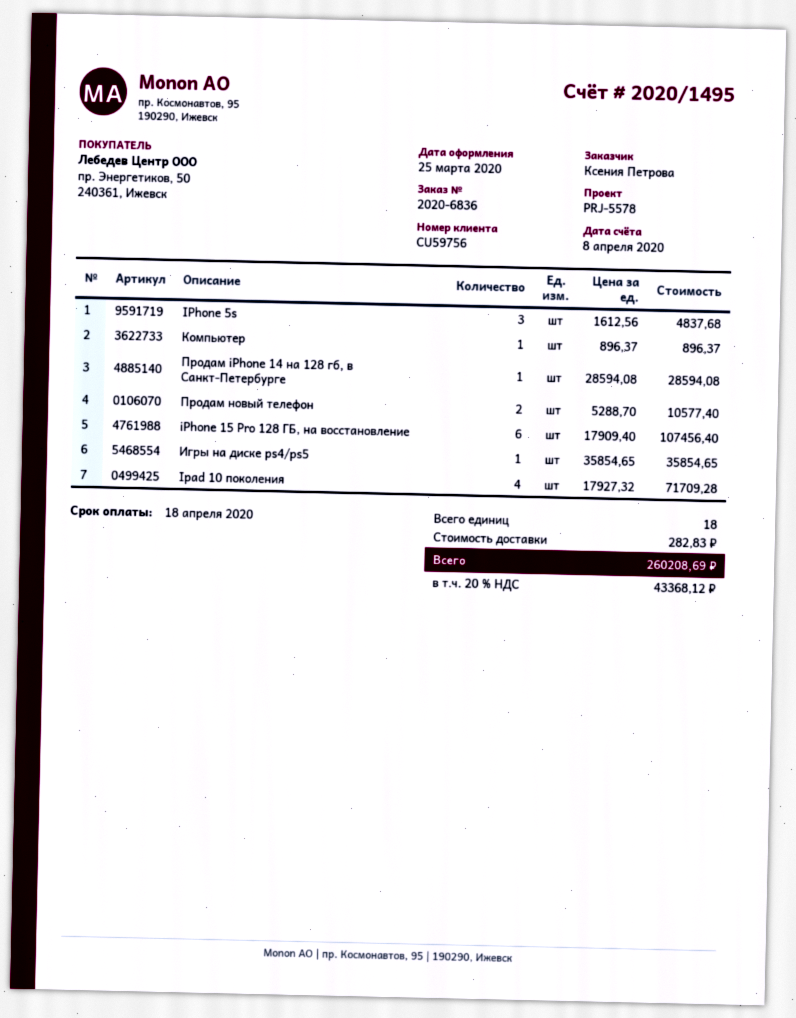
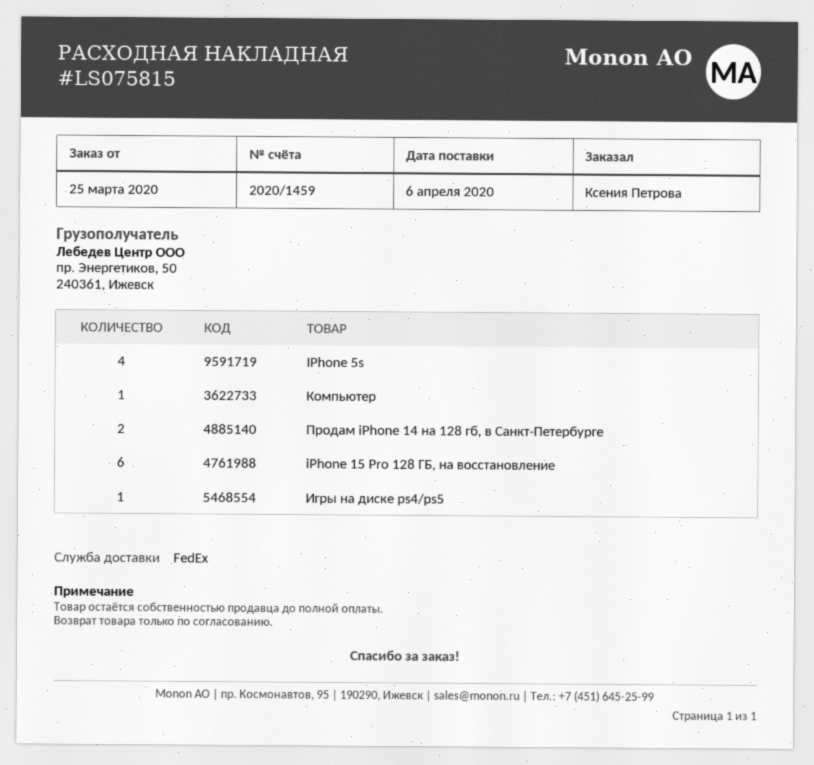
invoice number: 2020/1495 -> 2020/1459
IPhone 5s: 3 -> 4
Продам iPhone 14 на 128 гб, в Санкт-Петербурге: 1 -> 2
Продам новый телефон: 2 -> none
Ipad 10 поколения: 4 -> none

